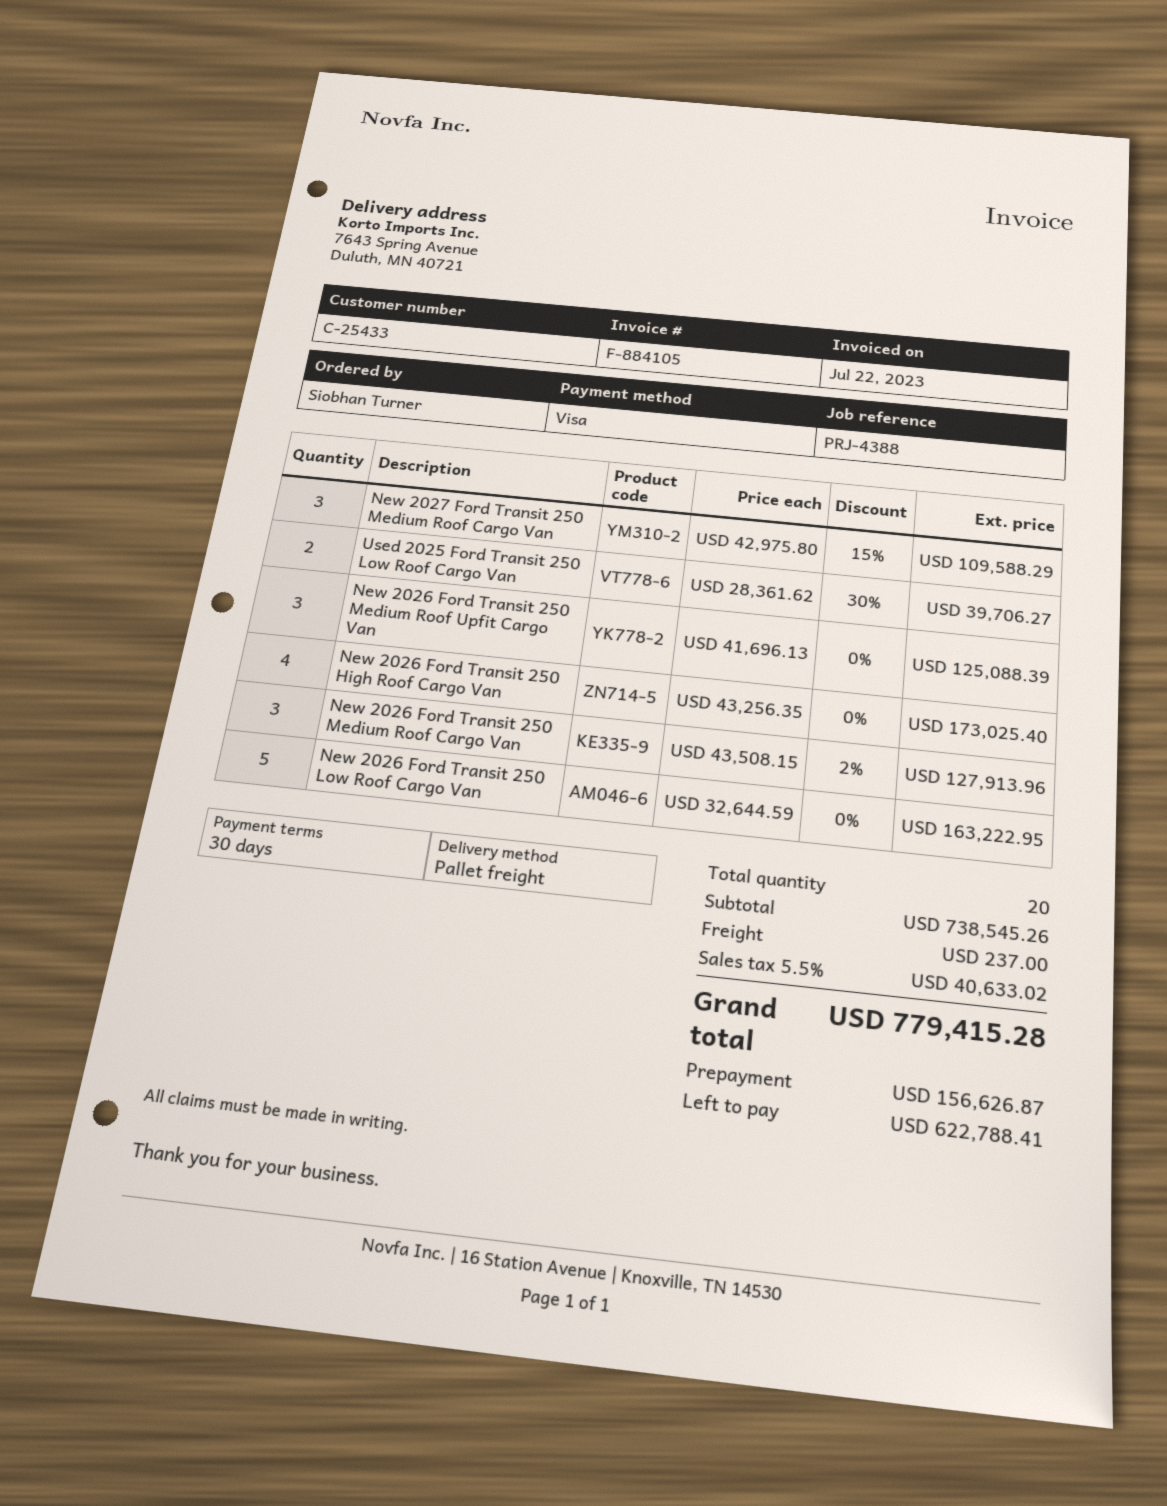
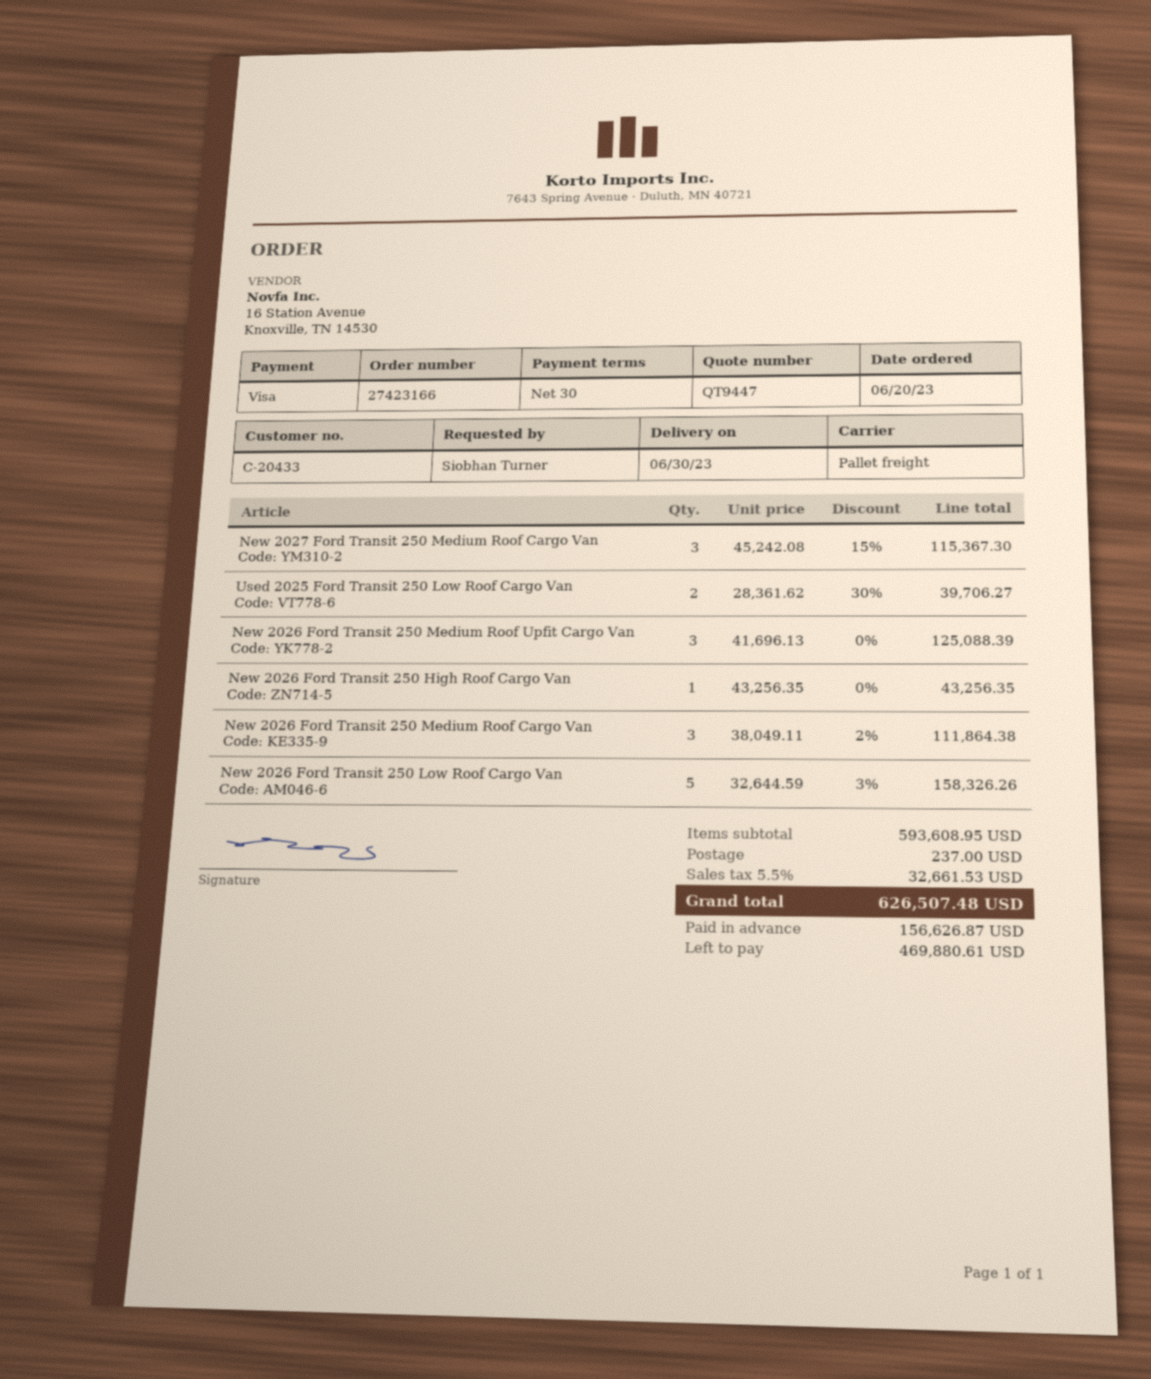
customer number: C-25433 -> C-20433
New 2027 Ford Transit 250 Medium Roof Cargo Van: 3 x 42975.80 - 15% = 109588.29 -> 3 x 45242.08 - 15% = 115367.30
New 2026 Ford Transit 250 High Roof Cargo Van: 4 x 43256.35 = 173025.40 -> 1 x 43256.35 = 43256.35
New 2026 Ford Transit 250 Medium Roof Cargo Van: 3 x 43508.15 - 2% = 127913.96 -> 3 x 38049.11 - 2% = 111864.38
New 2026 Ford Transit 250 Low Roof Cargo Van: 5 x 32644.59 = 163222.95 -> 5 x 32644.59 - 3% = 158326.26
subtotal: 738545.26 -> 593608.95
tax: 5.5% = 40633.02 -> 5.5% = 32661.53
total: 779415.28 -> 626507.48
balance: 622788.41 -> 469880.61

